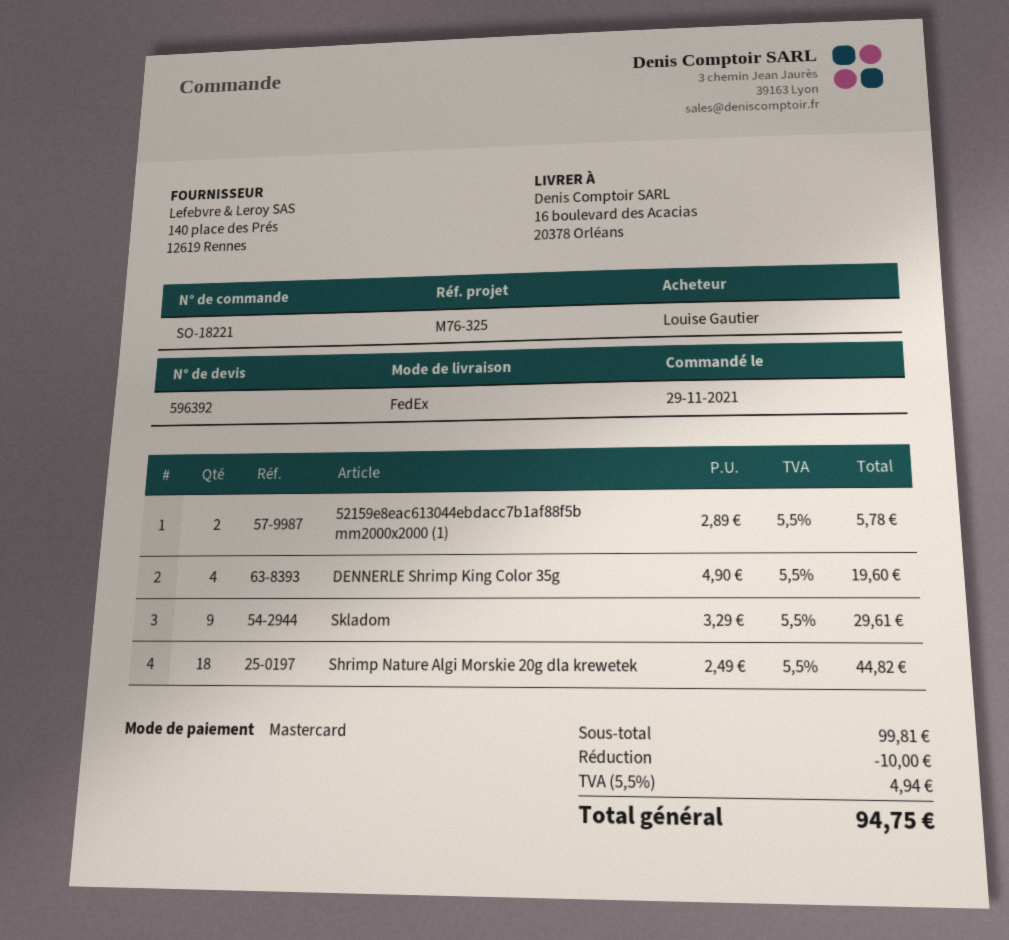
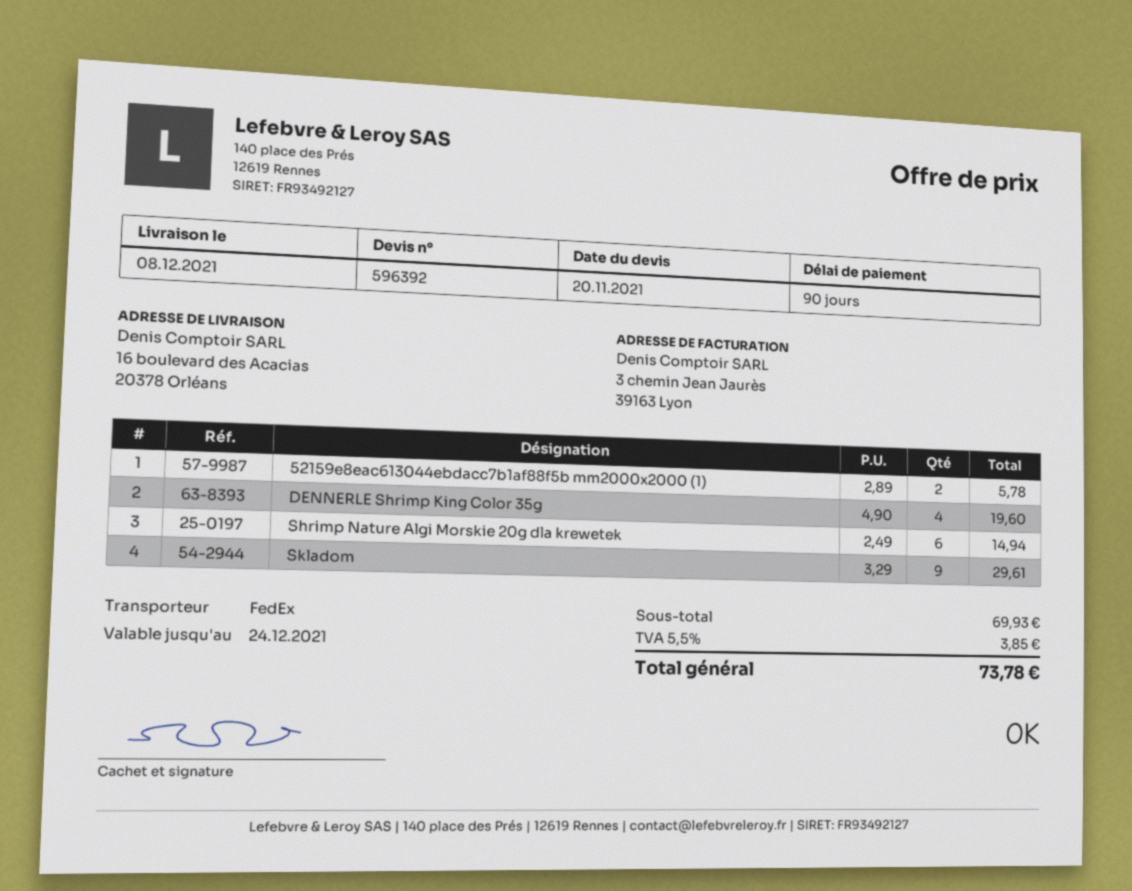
Shrimp Nature Algi Morskie 20g dla krewetek: 18 x 2.49 = 44.82 -> 6 x 2.49 = 14.94
subtotal: 99.81 -> 69.93
discount: 10.00 -> none
tax: 5.5% = 4.94 -> 5.5% = 3.85
total: 94.75 -> 73.78

